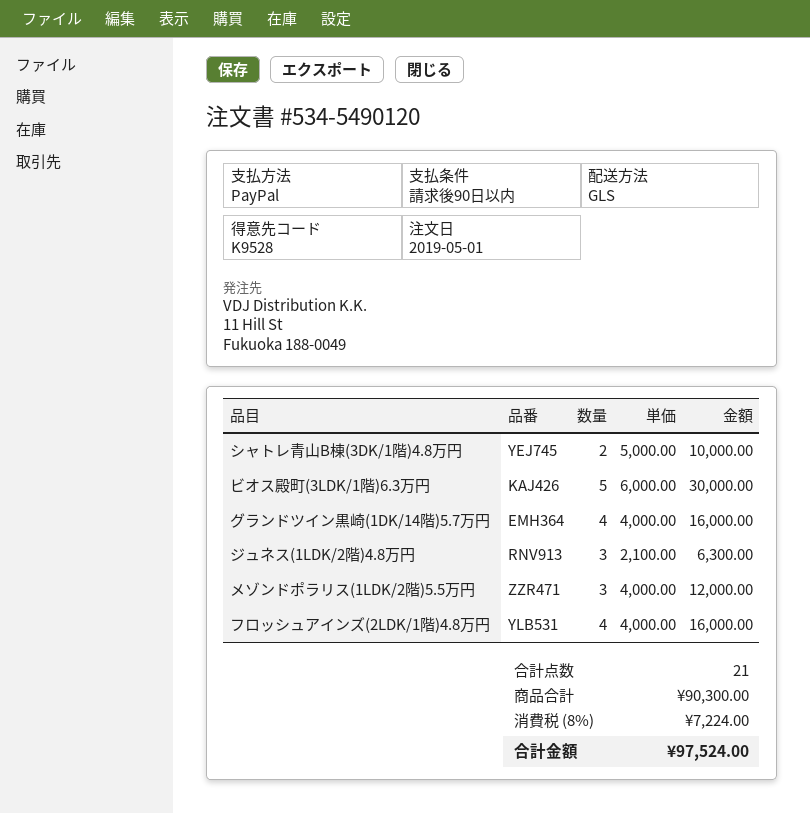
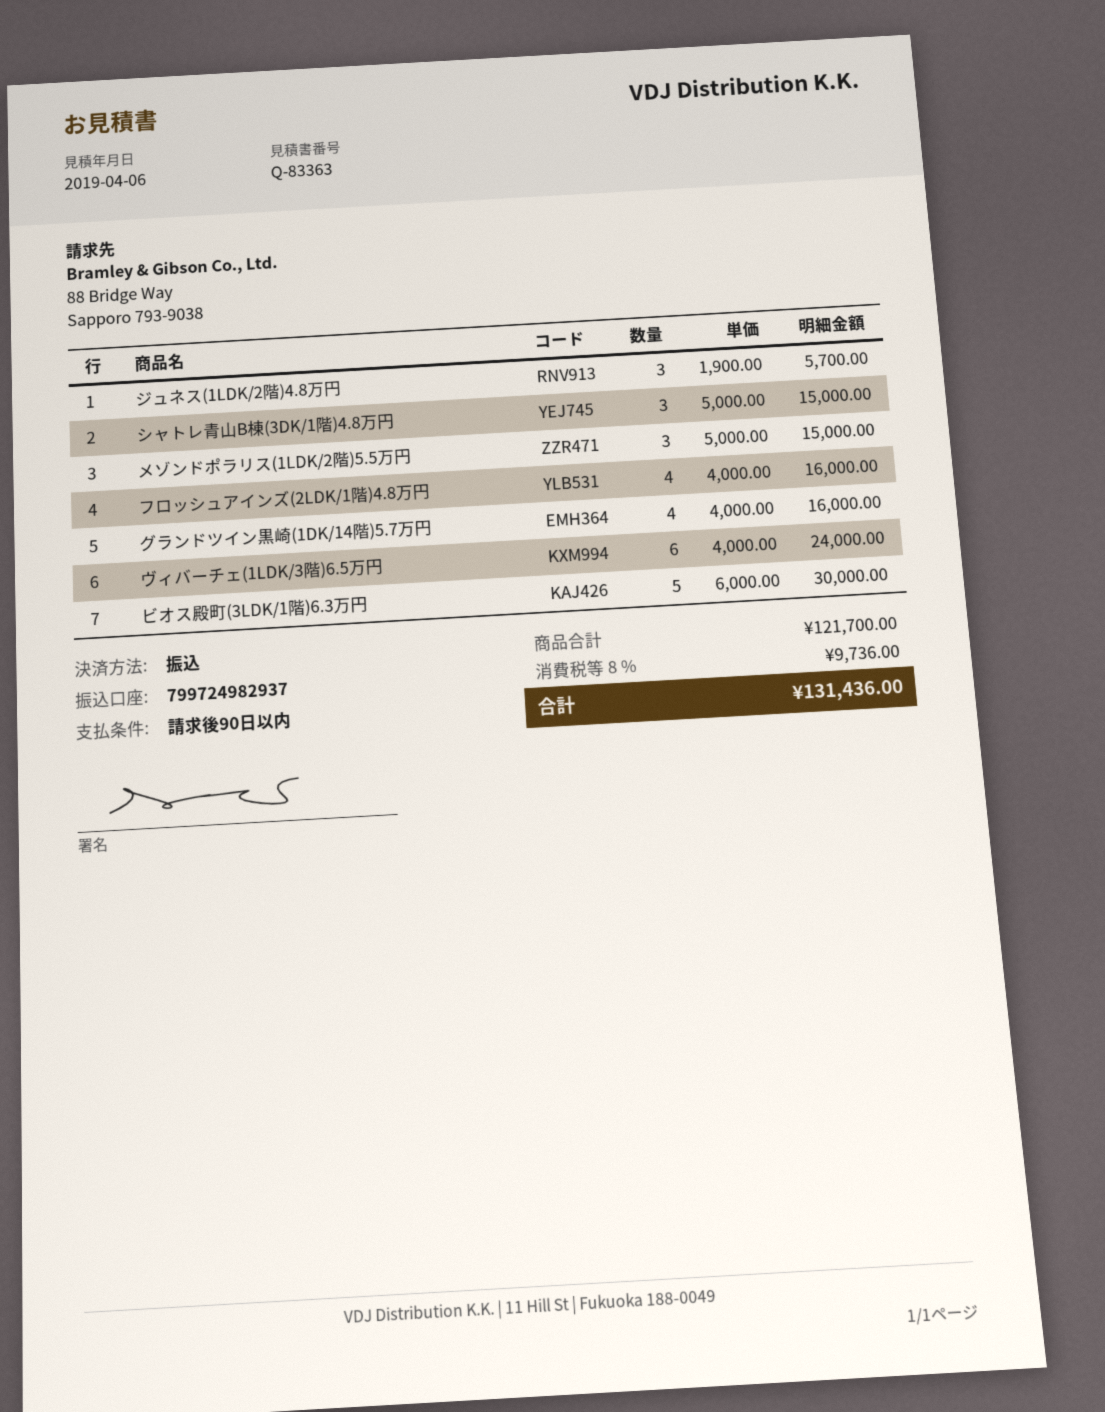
payment method: PayPal -> bank transfer
シャトレ青山B棟(3DK/1階)4.8万円: 2 x 5000.00 = 10000.00 -> 3 x 5000.00 = 15000.00
ジュネス(1LDK/2階)4.8万円: 3 x 2100.00 = 6300.00 -> 3 x 1900.00 = 5700.00
メゾンドポラリス(1LDK/2階)5.5万円: 3 x 4000.00 = 12000.00 -> 3 x 5000.00 = 15000.00
ヴィバーチェ(1LDK/3階)6.5万円: none -> 6 x 4000.00 = 24000.00
subtotal: 90300.00 -> 121700.00
tax: 8% = 7224.00 -> 8% = 9736.00
total: 97524.00 -> 131436.00

